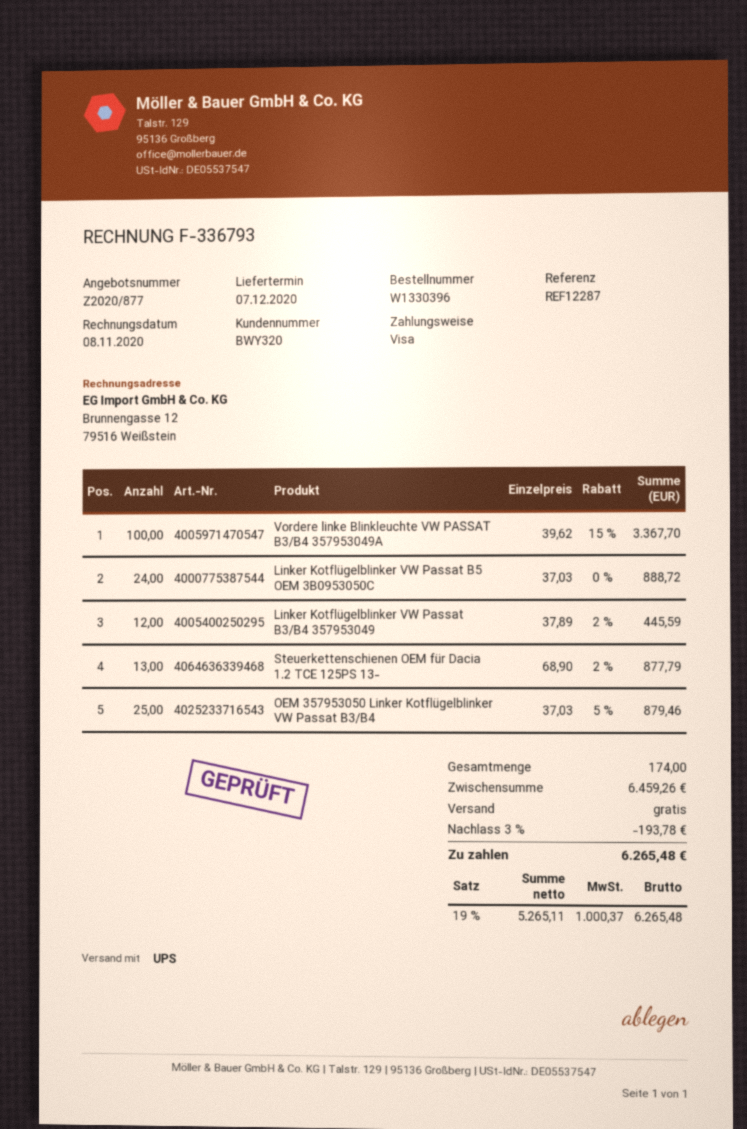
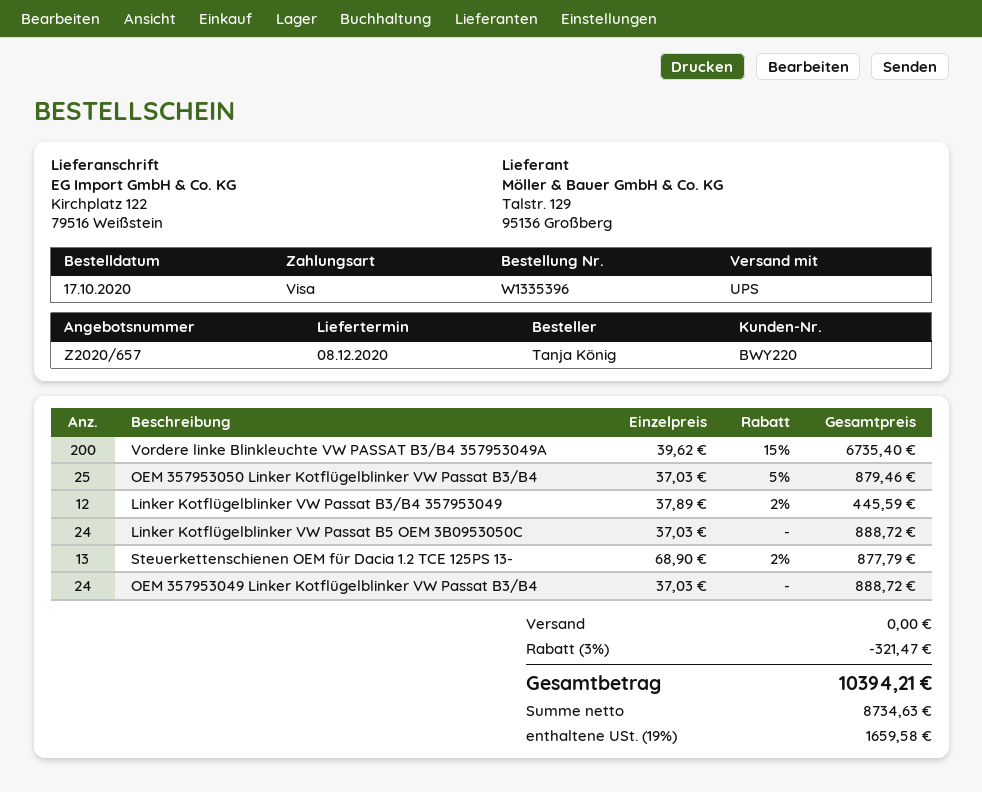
quote number: Z2020/877 -> Z2020/657
order number: W1330396 -> W1335396
delivery date: 2020-12-07 -> 2020-12-08
customer number: BWY320 -> BWY220
Vordere linke Blinkleuchte VW PASSAT B3/B4 357953049A: 100 x 39.62 - 15% = 3367.70 -> 200 x 39.62 - 15% = 6735.40
OEM 357953049 Linker Kotflügelblinker VW Passat B3/B4: none -> 24 x 37.03 = 888.72
discount: 3% = 193.78 -> 3% = 321.47
net: 5265.11 -> 8734.63
tax: 19% = 1000.37 -> 19% = 1659.58
total: 6265.48 -> 10394.21

